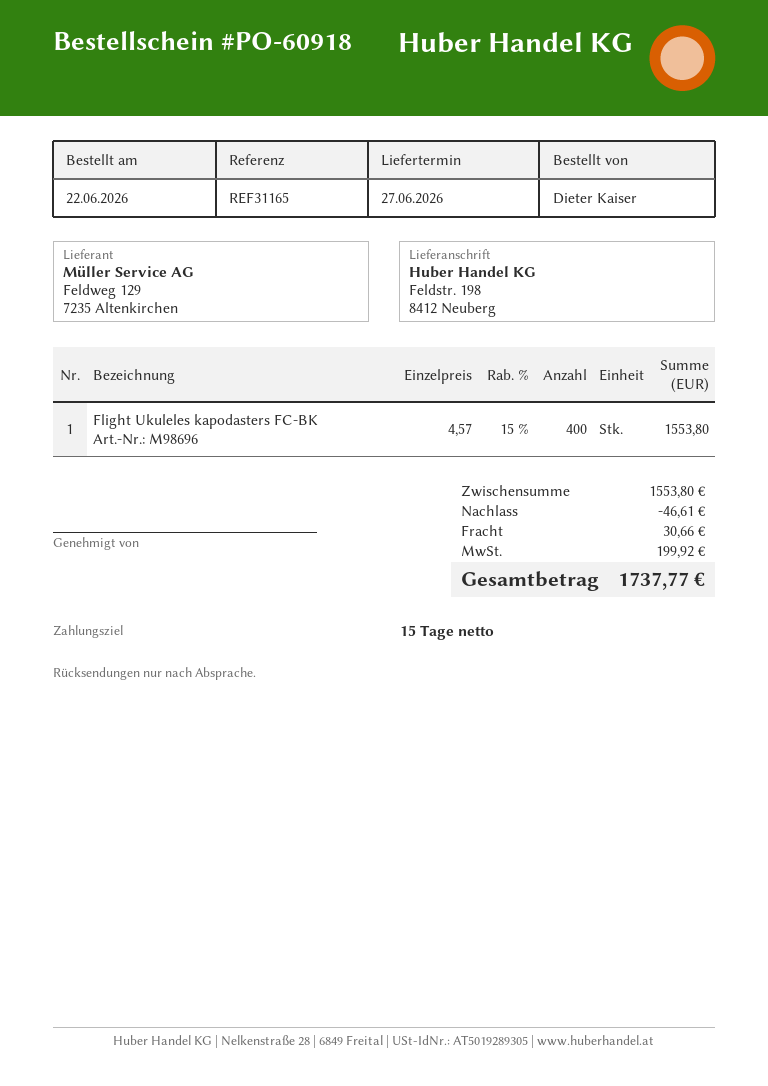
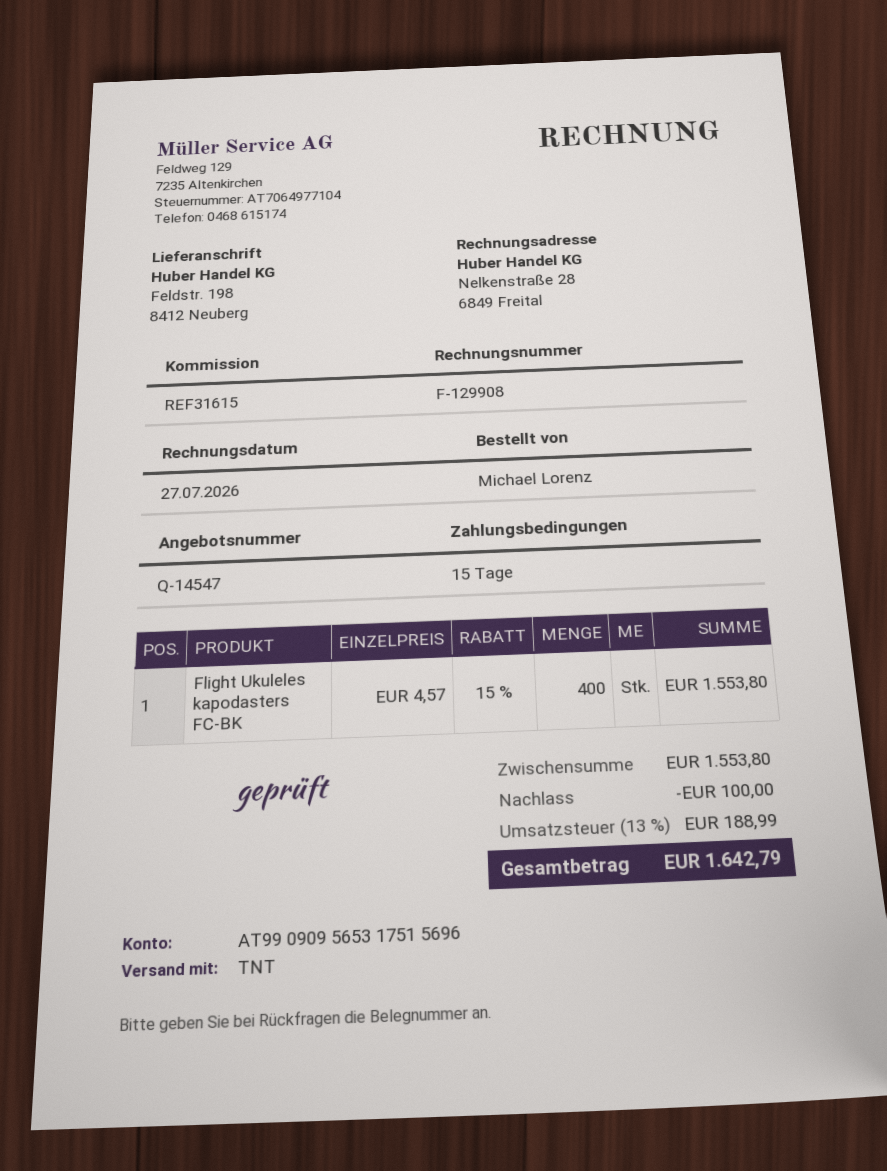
reference: REF31165 -> REF31615
ordered by: Dieter Kaiser -> Michael Lorenz
discount: 46.61 -> 100.00
shipping: 30.66 -> none
tax: 199.92 -> 188.99
total: 1737.77 -> 1642.79

